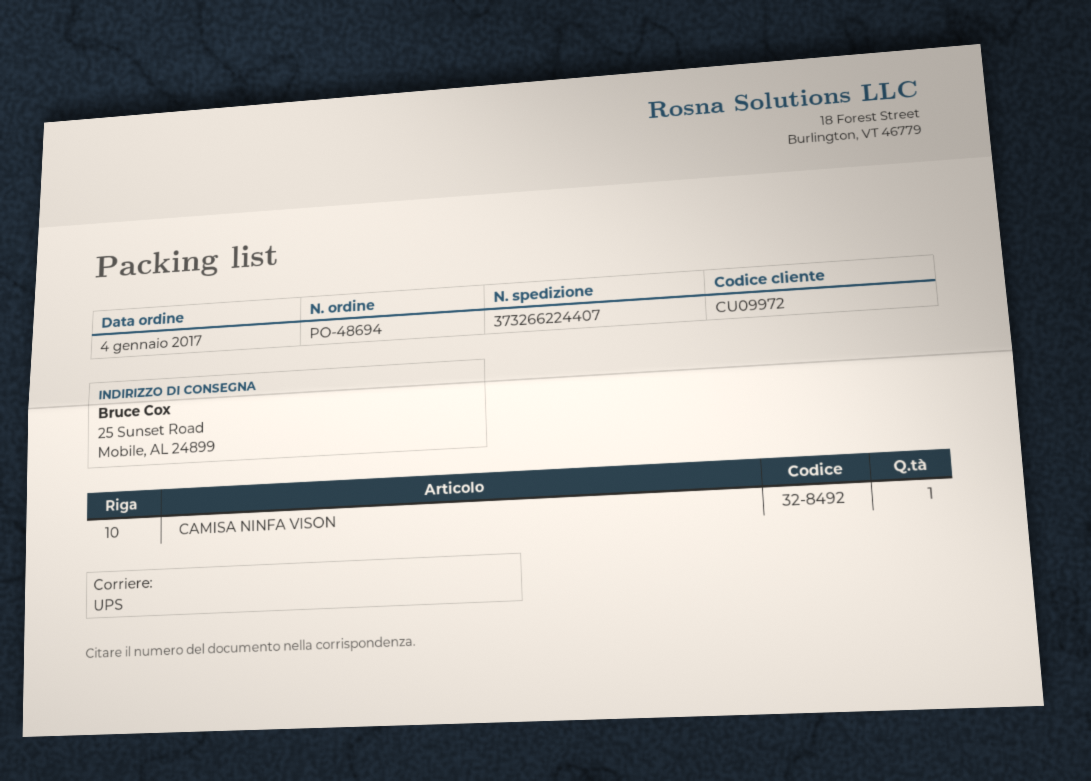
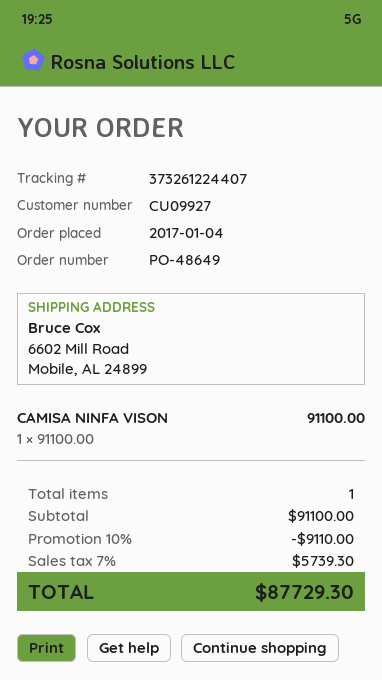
order number: PO-48694 -> PO-48649
customer number: CU09972 -> CU09927
tracking number: 373266224407 -> 373261224407
ship to: 25 Sunset Road, Mobile, AL 24899 -> 6602 Mill Road, Mobile, AL 24899

